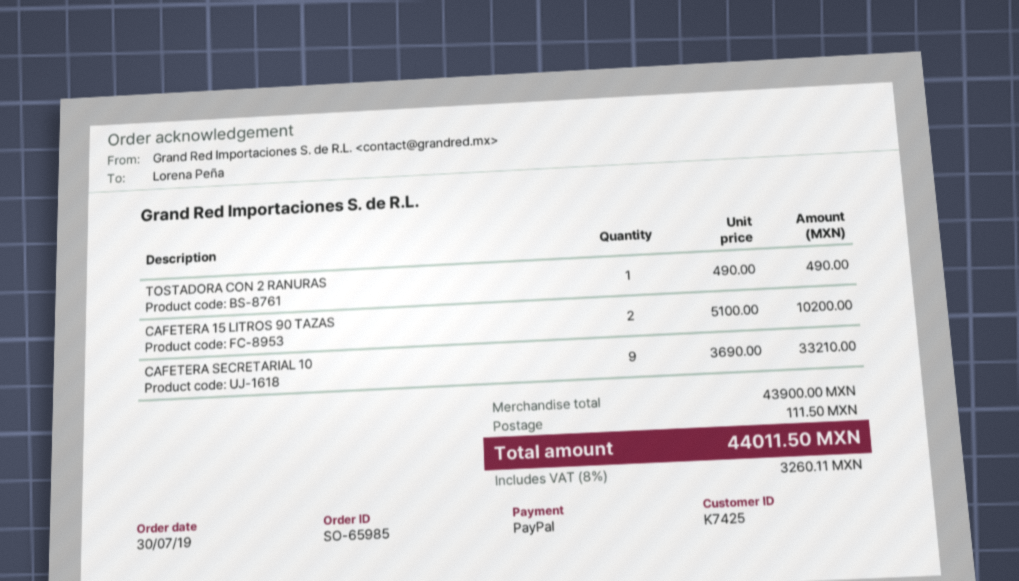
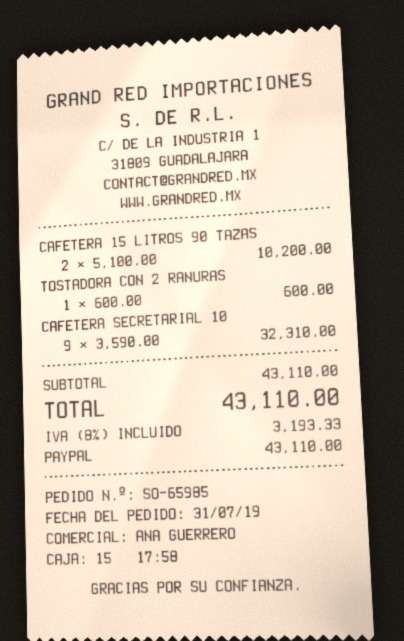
order date: 2019-07-30 -> 2019-07-31
TOSTADORA CON 2 RANURAS: 1 x 490.00 = 490.00 -> 1 x 600.00 = 600.00
CAFETERA SECRETARIAL 10: 9 x 3690.00 = 33210.00 -> 9 x 3590.00 = 32310.00
subtotal: 43900.00 -> 43110.00
shipping: 111.50 -> none
tax: 8% = 3260.11 -> 8% = 3193.33
total: 44011.50 -> 43110.00

